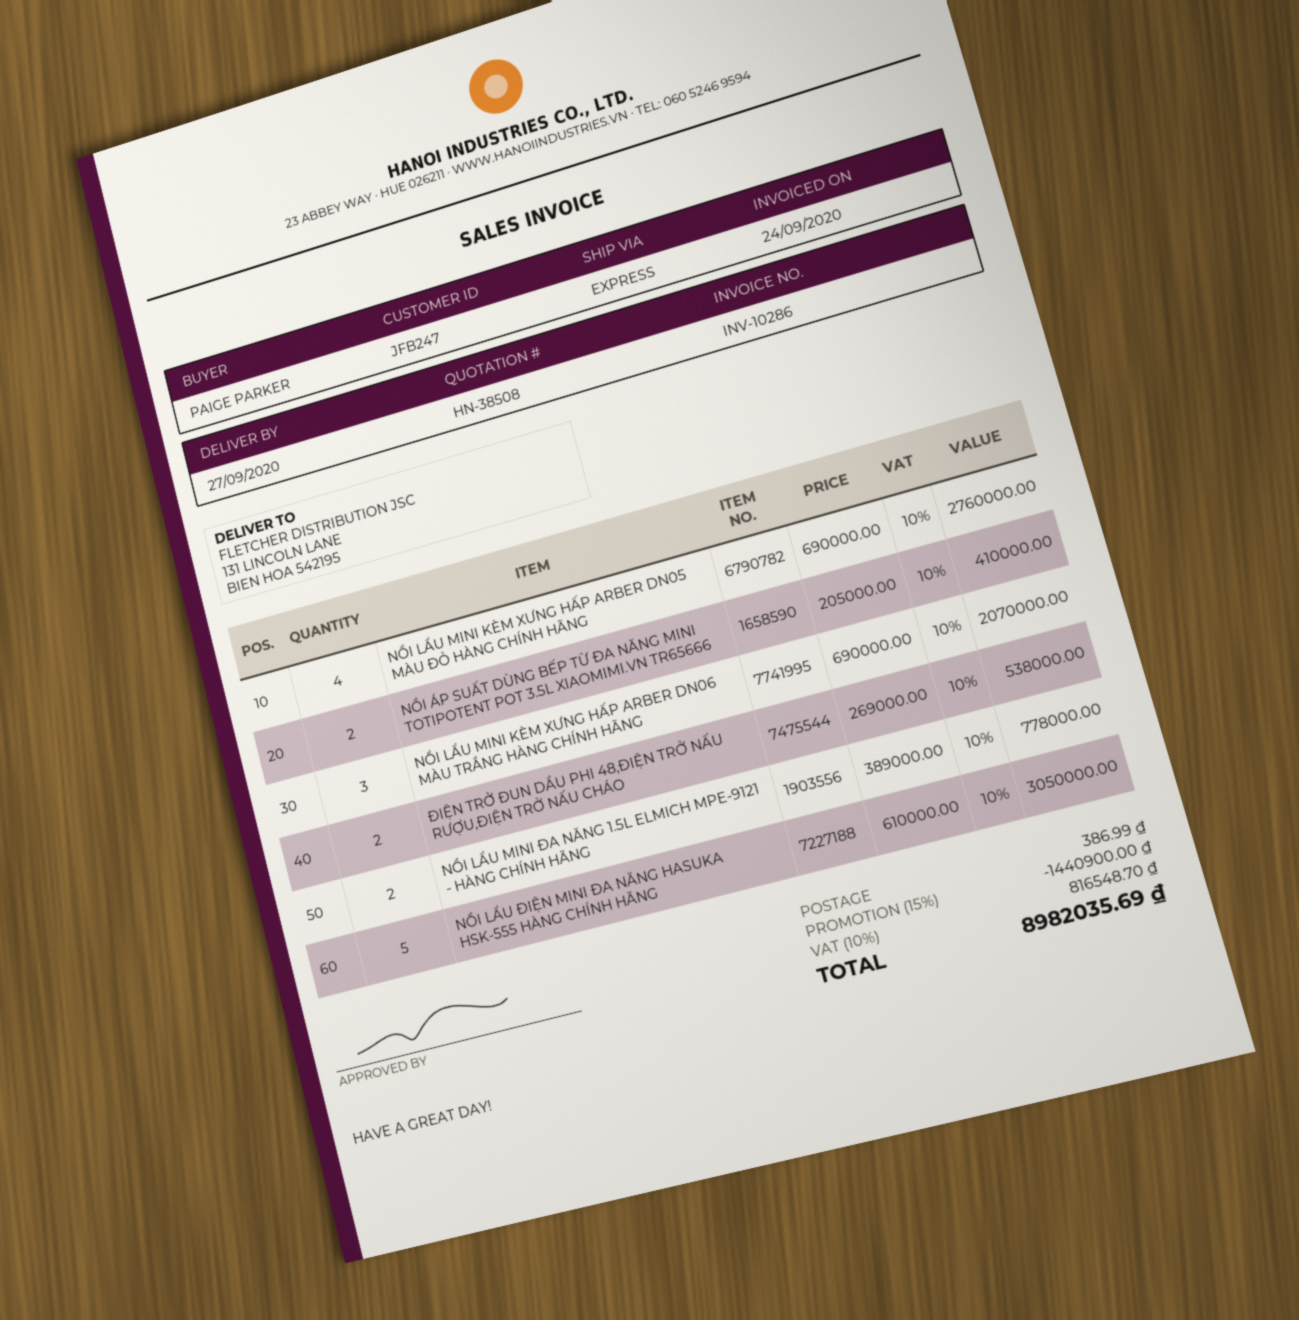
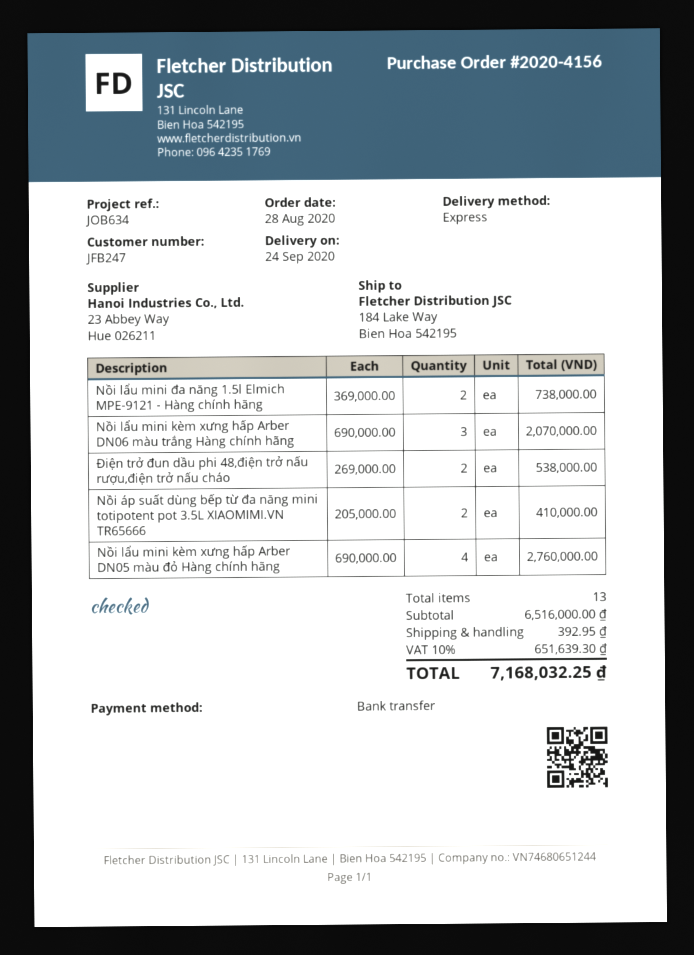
delivery date: 2020-09-27 -> 2020-09-24
ship to: 131 LINCOLN LANE, BIEN HOA 542195 -> 184 Lake Way, Bien Hoa 542195
NỒI LẨU MINI ĐA NĂNG 1.5L ELMICH MPE-9121 - HÀNG CHÍNH HÃNG: 2 x 389000.00 = 778000.00 -> 2 x 369000.00 = 738000.00
NỒI LẨU ĐIỆN MINI ĐA NĂNG HASUKA HSK-555 HÀNG CHÍNH HÃNG: 5 x 610000.00 = 3050000.00 -> none
discount: 15% = 1440900.00 -> none
shipping: 386.99 -> 392.95
tax: 10% = 816548.70 -> 10% = 651639.30
total: 8982035.69 -> 7168032.25

